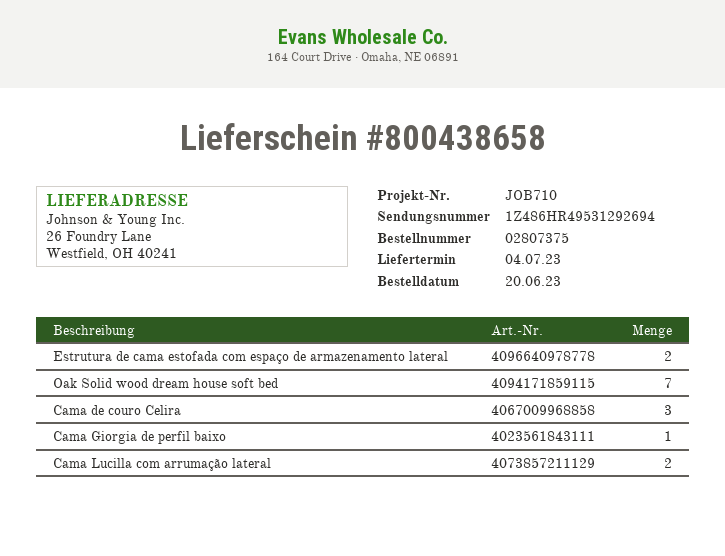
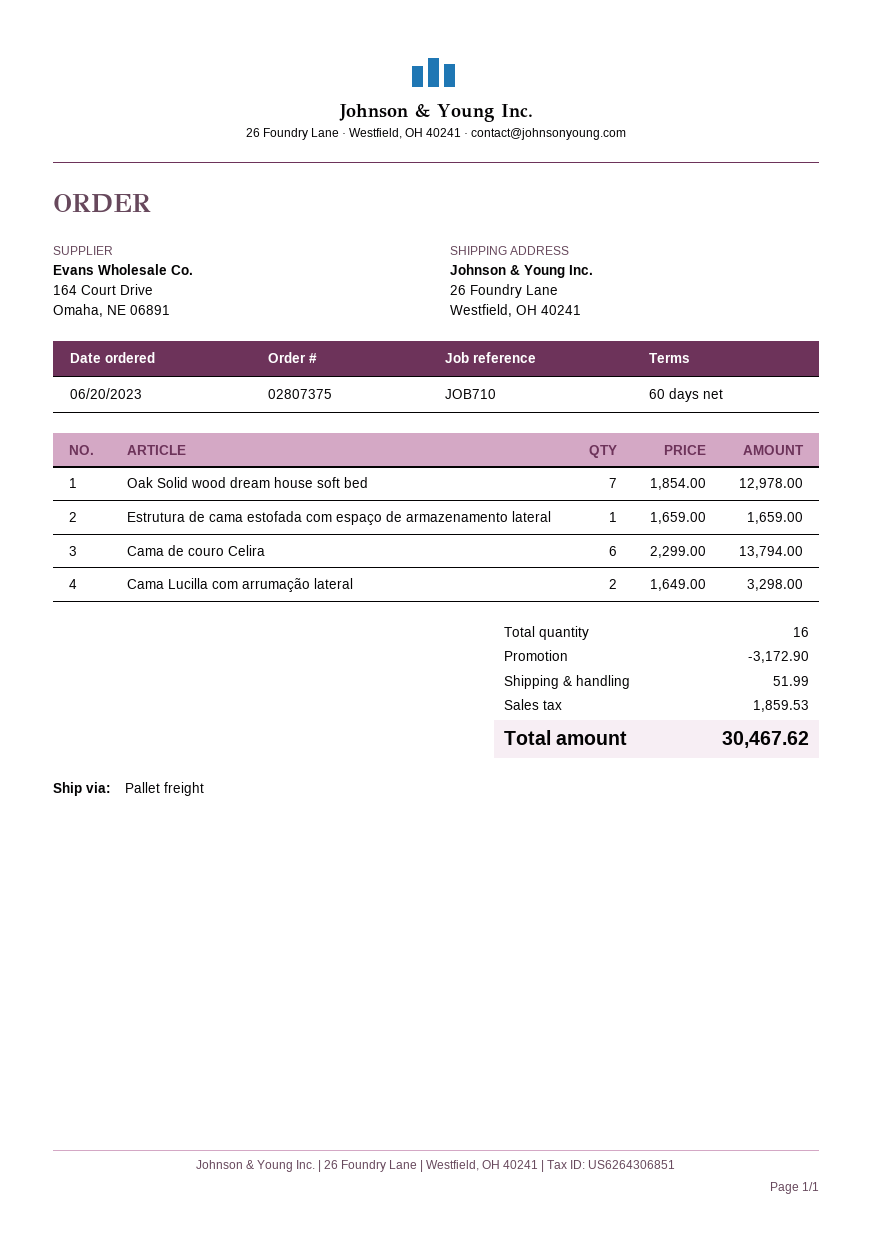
Estrutura de cama estofada com espaço de armazenamento lateral: 2 -> 1
Cama de couro Celira: 3 -> 6
Cama Giorgia de perfil baixo: 1 -> none

